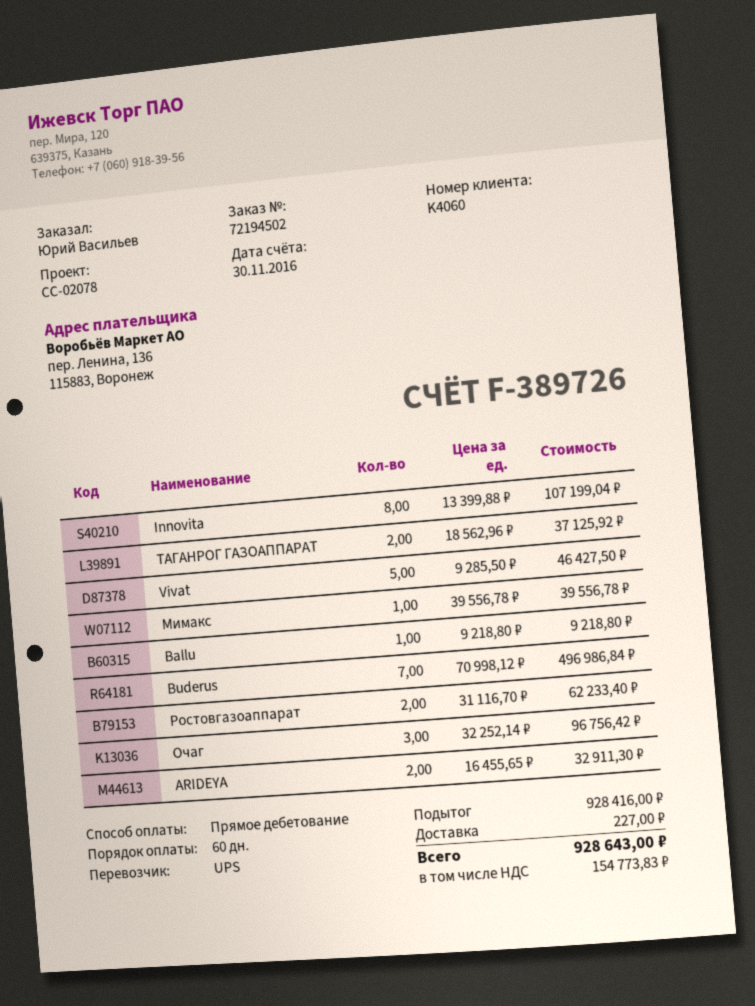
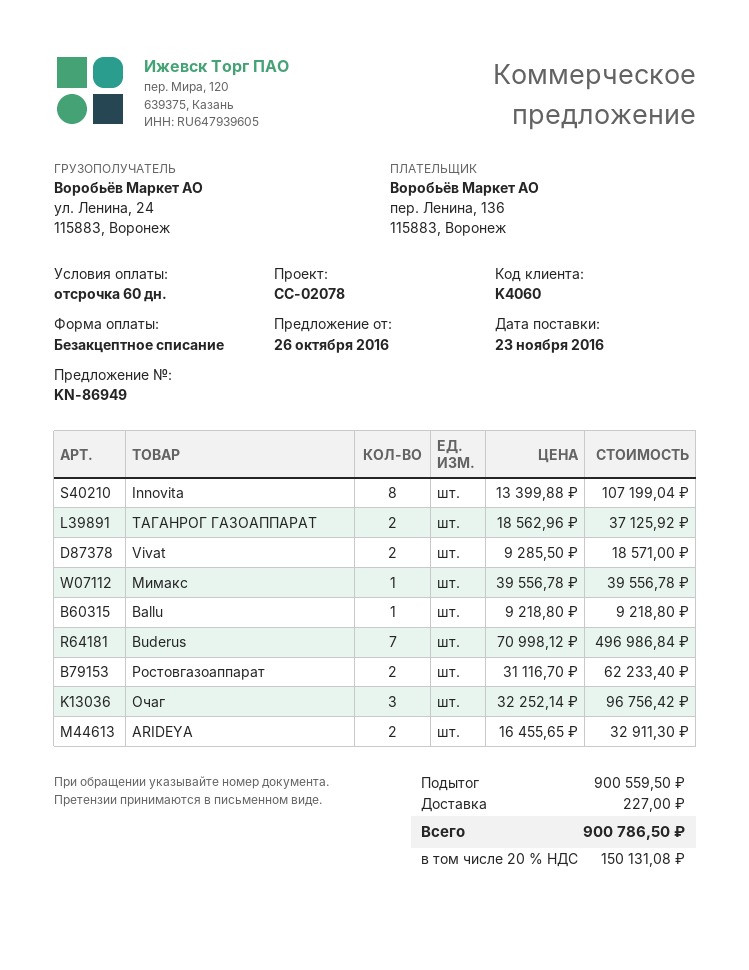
Vivat: 5 x 9285.50 = 46427.50 -> 2 x 9285.50 = 18571.00
subtotal: 928416.00 -> 900559.50
tax: 154773.83 -> 150131.08
total: 928643.00 -> 900786.50

